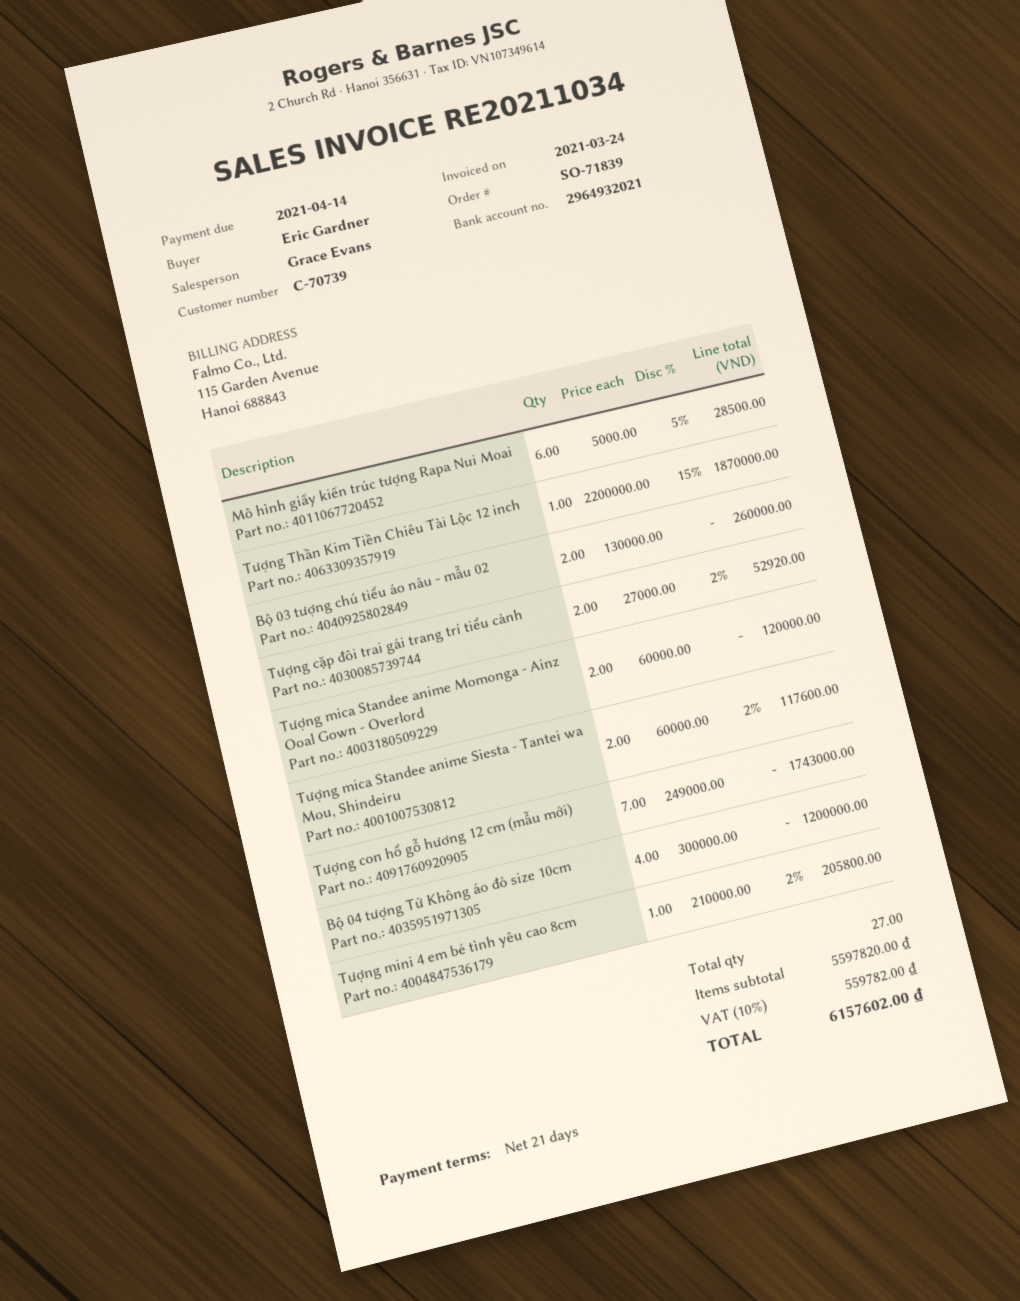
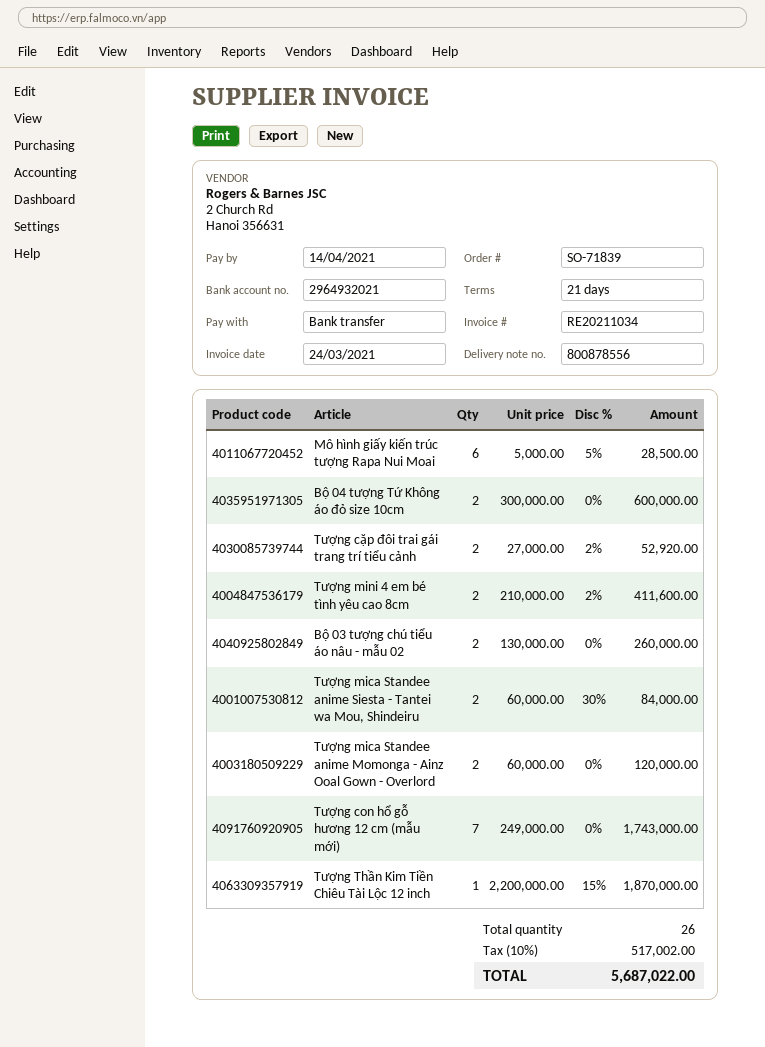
Tượng mica Standee anime Siesta - Tantei wa Mou, Shindeiru: 2 x 60000.00 - 2% = 117600.00 -> 2 x 60000.00 - 30% = 84000.00
Bộ 04 tượng Tứ Không áo đỏ size 10cm: 4 x 300000.00 = 1200000.00 -> 2 x 300000.00 = 600000.00
Tượng mini 4 em bé tình yêu cao 8cm: 1 x 210000.00 - 2% = 205800.00 -> 2 x 210000.00 - 2% = 411600.00
total quantity: 27 -> 26
tax: 10% = 559782.00 -> 10% = 517002.00
total: 6157602.00 -> 5687022.00

